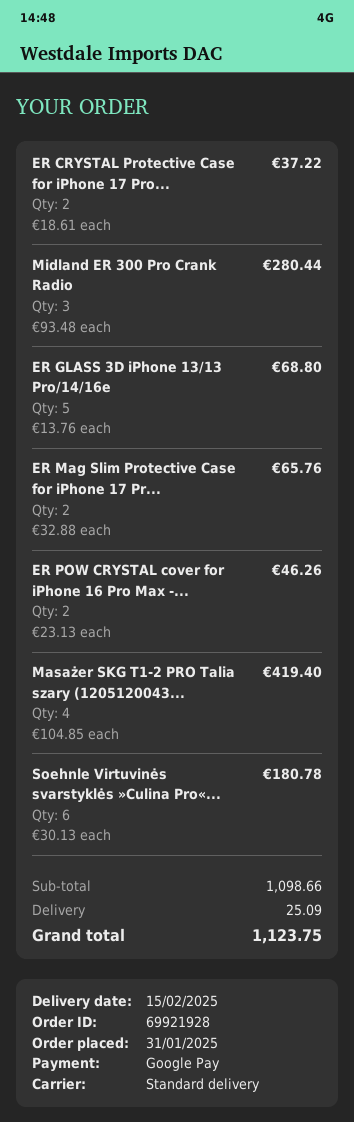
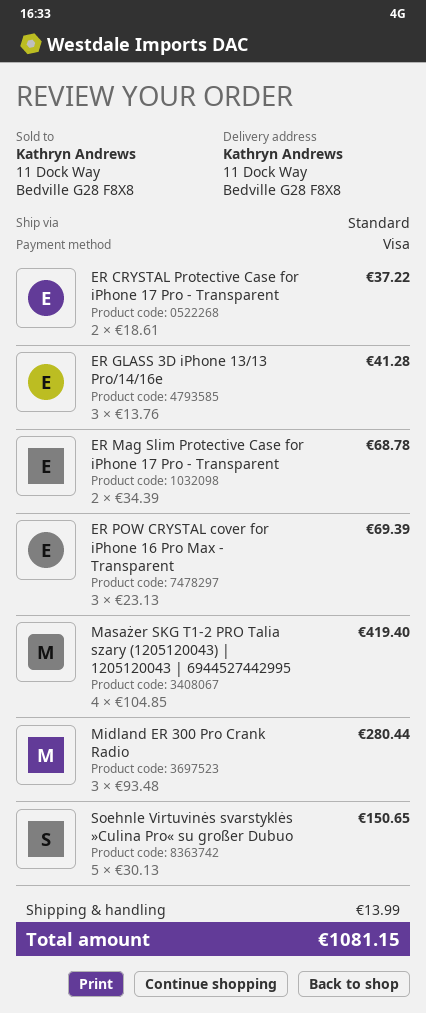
payment method: Google Pay -> Visa
ER GLASS 3D iPhone 13/13 Pro/14/16e: 5 x 13.76 = 68.80 -> 3 x 13.76 = 41.28
ER Mag Slim Protective Case for iPhone 17 Pr...: 2 x 32.88 = 65.76 -> 2 x 34.39 = 68.78
ER POW CRYSTAL cover for iPhone 16 Pro Max -...: 2 x 23.13 = 46.26 -> 3 x 23.13 = 69.39
Soehnle Virtuvinės svarstyklės »Culina Pro«...: 6 x 30.13 = 180.78 -> 5 x 30.13 = 150.65
shipping: 25.09 -> 13.99
total: 1123.75 -> 1081.15

